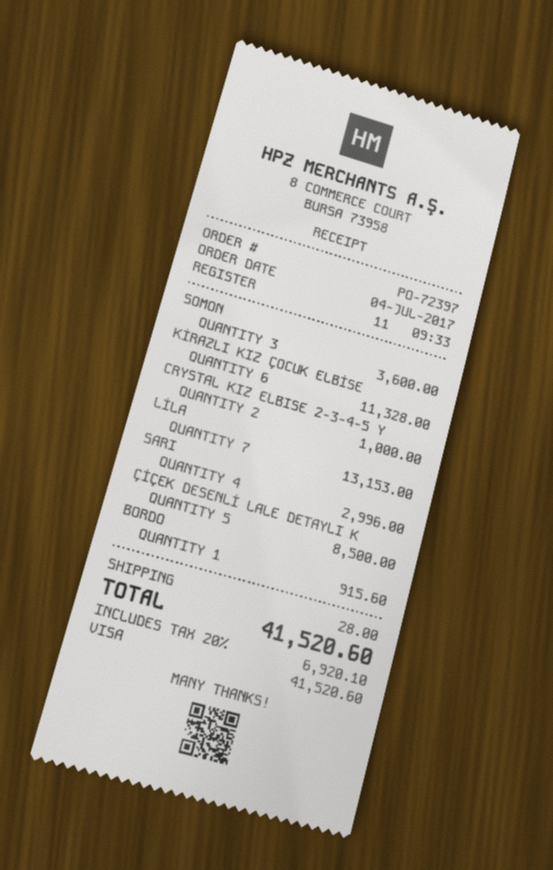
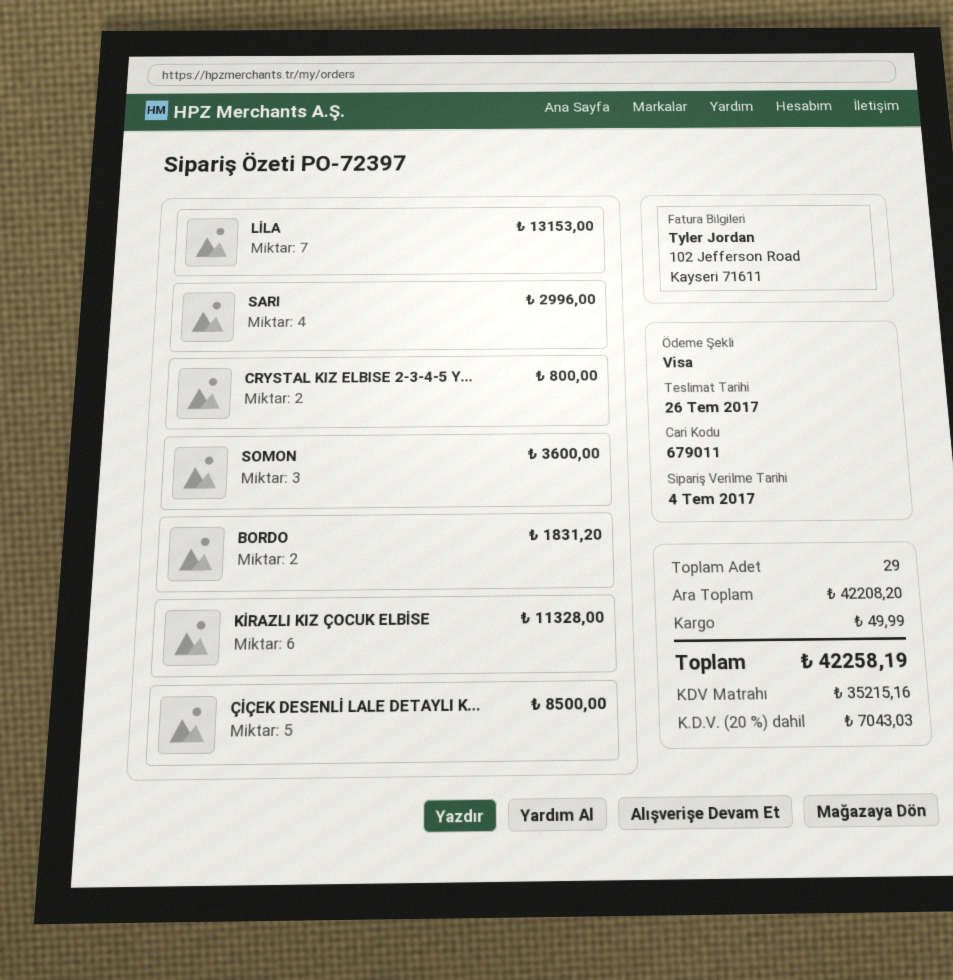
CRYSTAL KIZ ELBISE 2-3-4-5 Y: 2 for 1000.00 -> 2 for 800.00
BORDO: 1 for 915.60 -> 2 for 1831.20
shipping: 28.00 -> 49.99
tax: 20% = 6920.10 -> 20% = 7043.03
total: 41520.60 -> 42258.19

